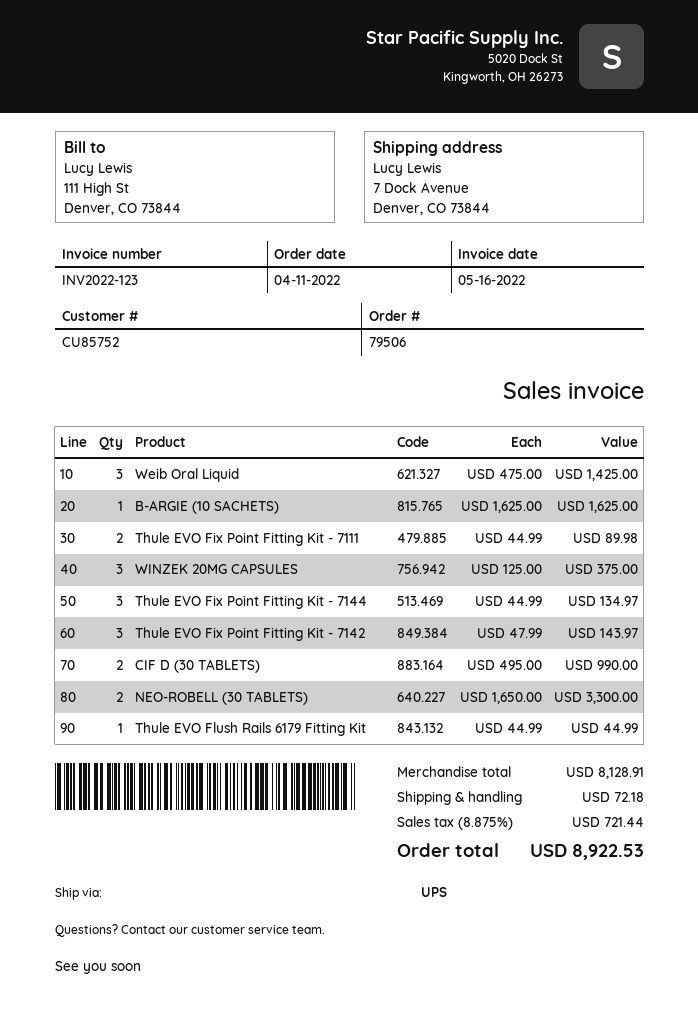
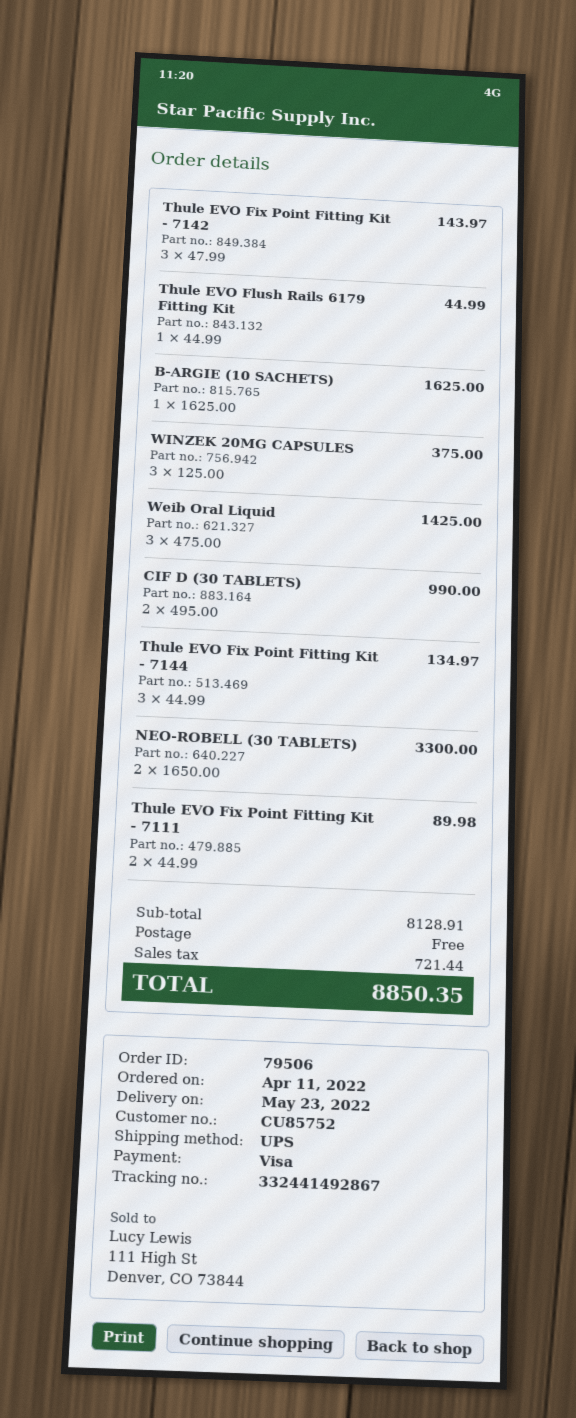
shipping: 72.18 -> 0.00
total: 8922.53 -> 8850.35

